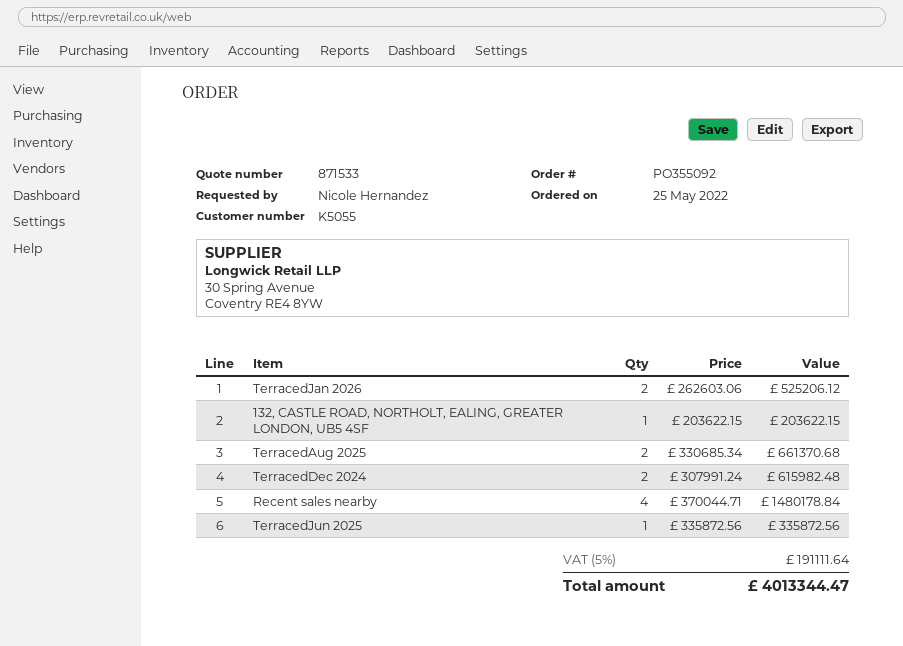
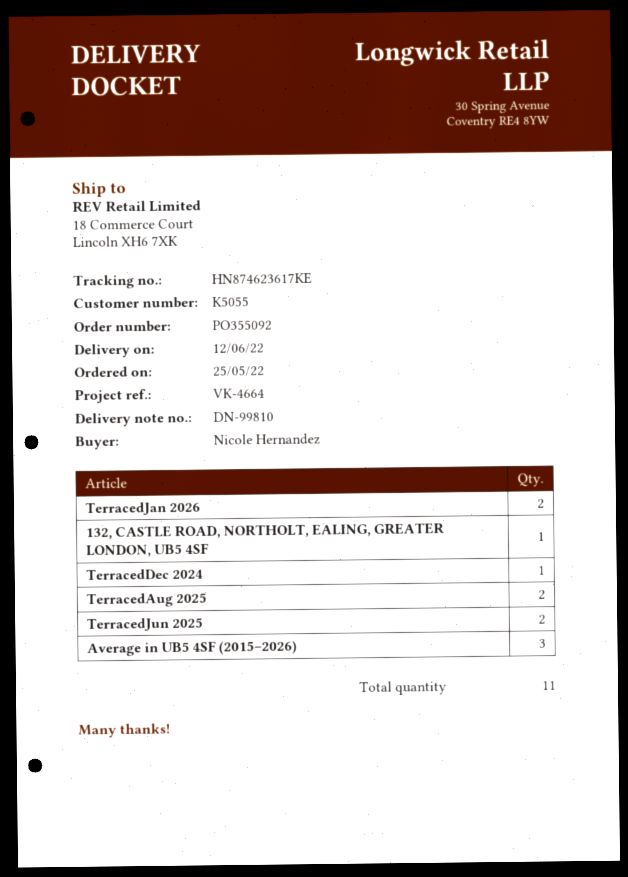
TerracedDec 2024: 2 -> 1
Recent sales nearby: 4 -> none
TerracedJun 2025: 1 -> 2
Average in UB5 4SF (2015–2026): none -> 3

